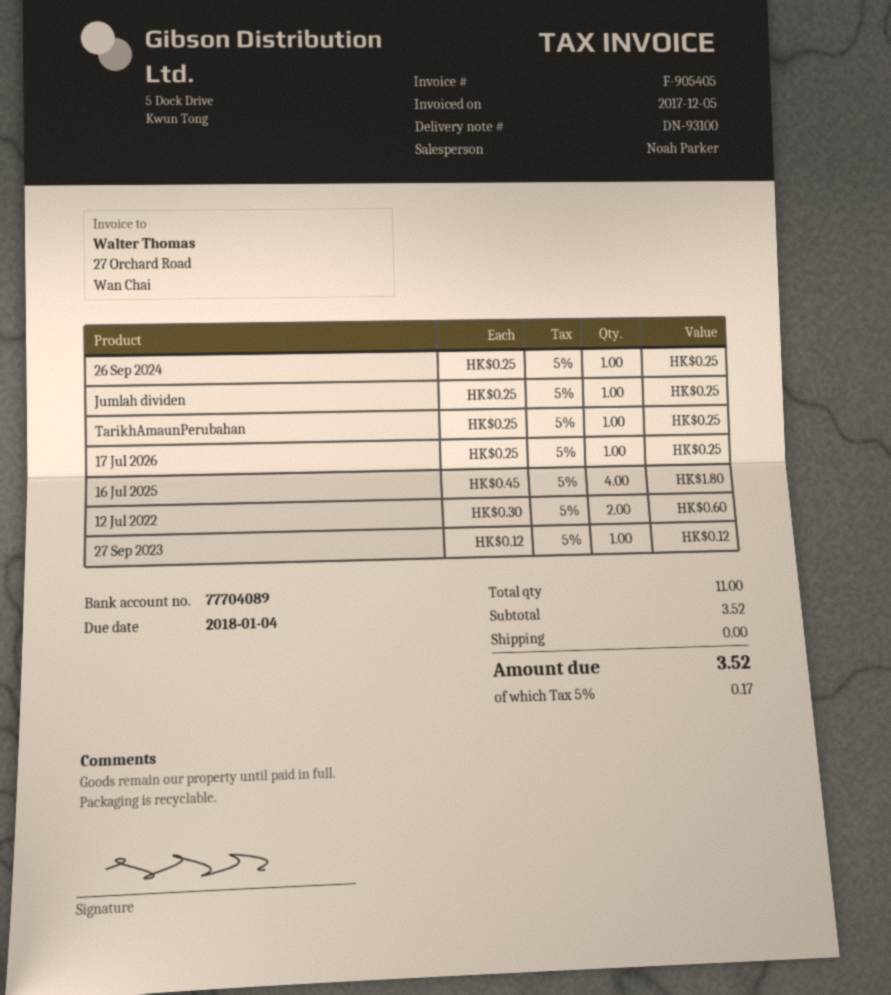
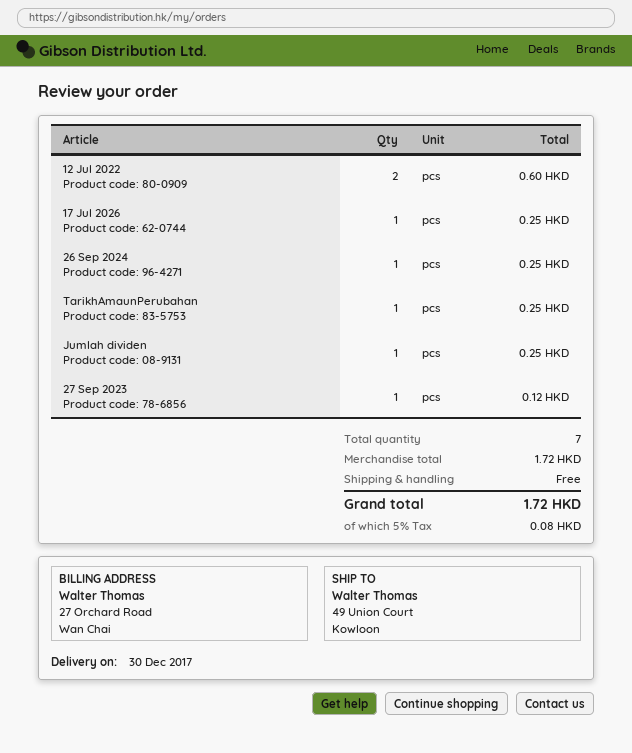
16 Jul 2025: 4 for 1.80 -> none
total quantity: 11 -> 7
subtotal: 3.52 -> 1.72
tax: 5% = 0.17 -> 5% = 0.08
total: 3.52 -> 1.72

